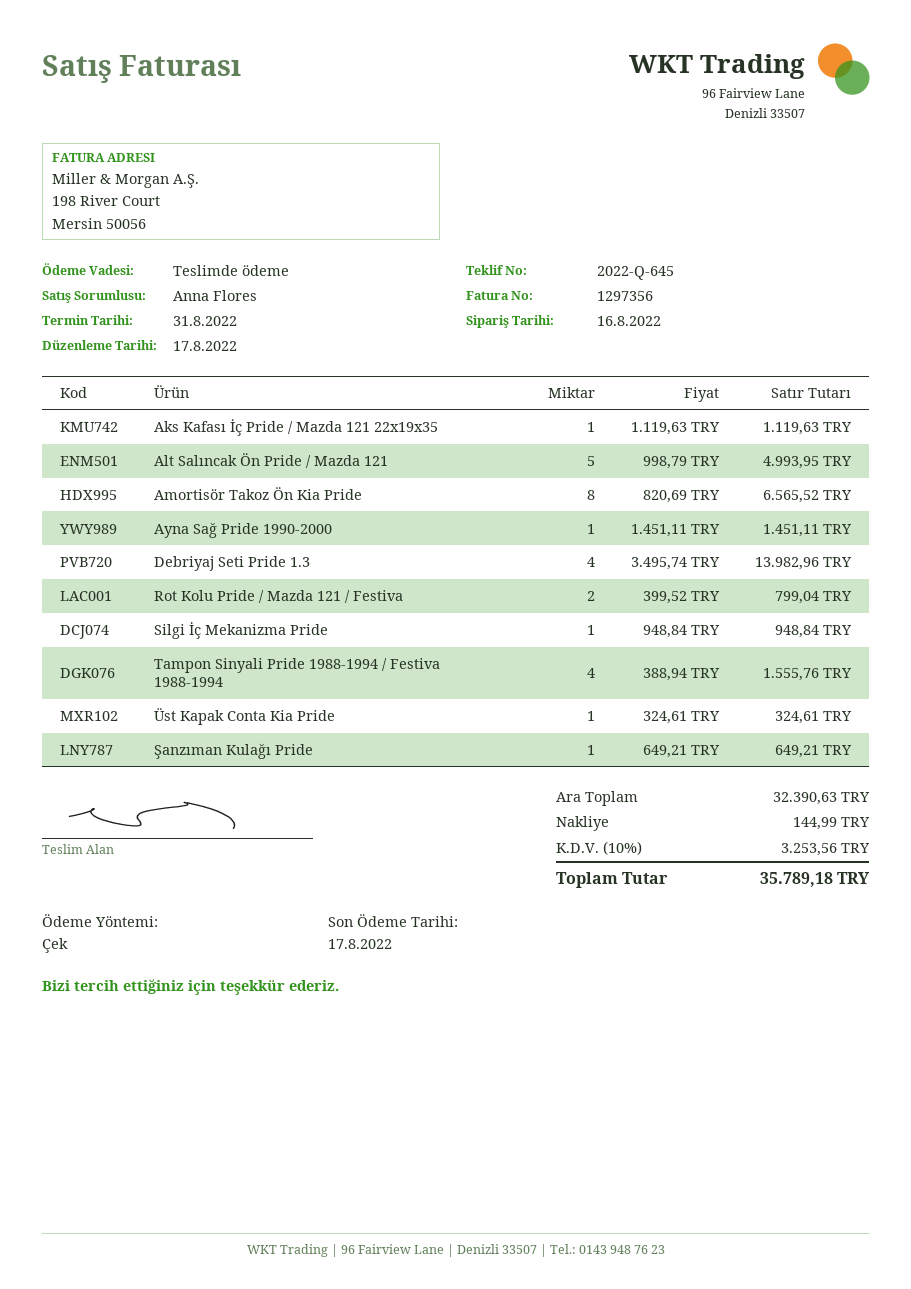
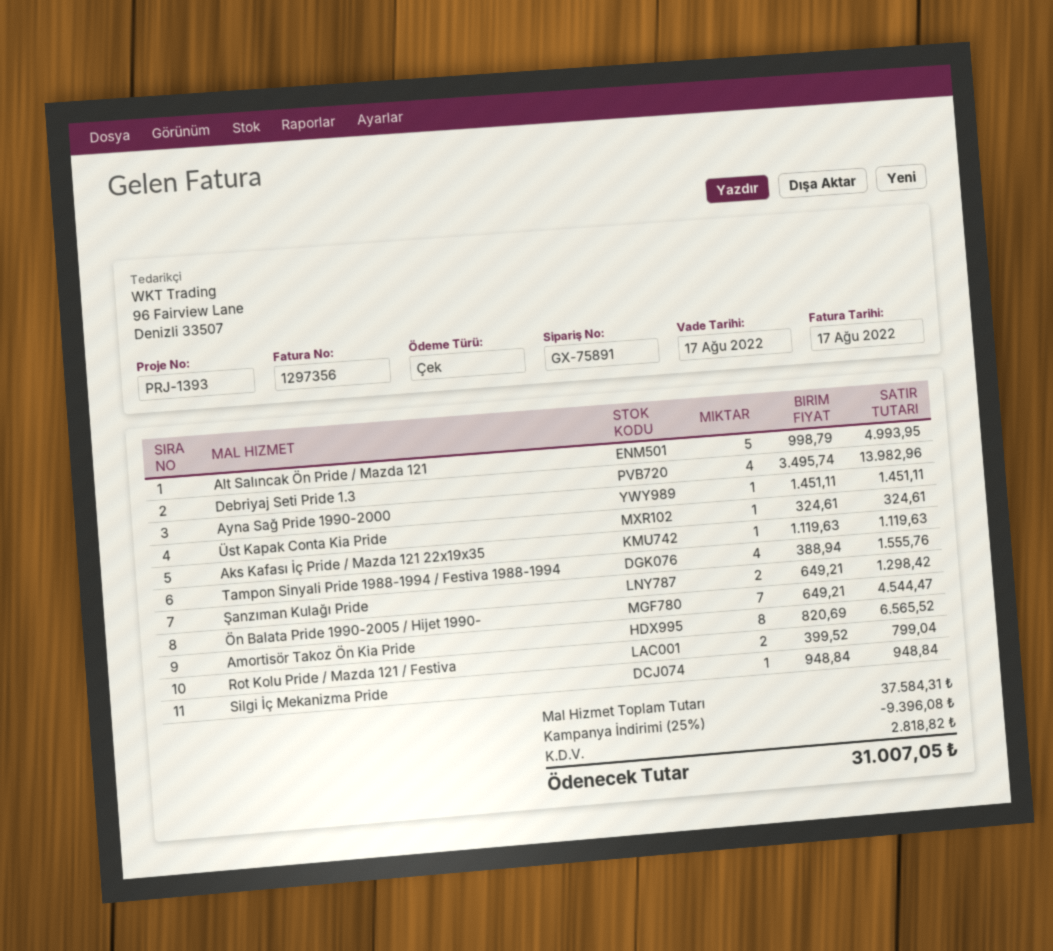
Şanzıman Kulağı Pride: 1 x 649.21 = 649.21 -> 2 x 649.21 = 1298.42
Ön Balata Pride 1990-2005 / Hijet 1990-: none -> 7 x 649.21 = 4544.47
subtotal: 32390.63 -> 37584.31
discount: none -> 25% = 9396.08
shipping: 144.99 -> none
tax: 3253.56 -> 2818.82
total: 35789.18 -> 31007.05

